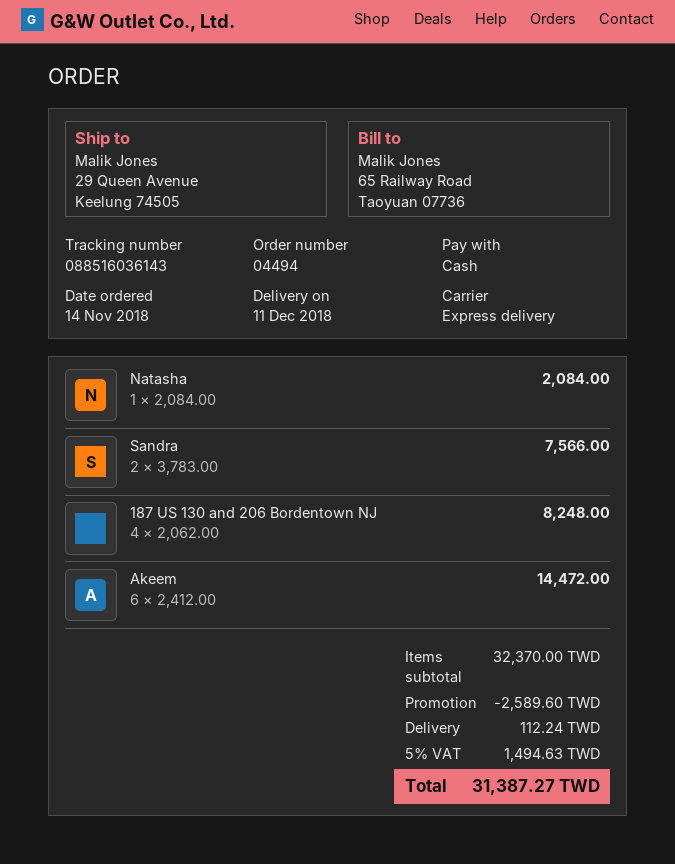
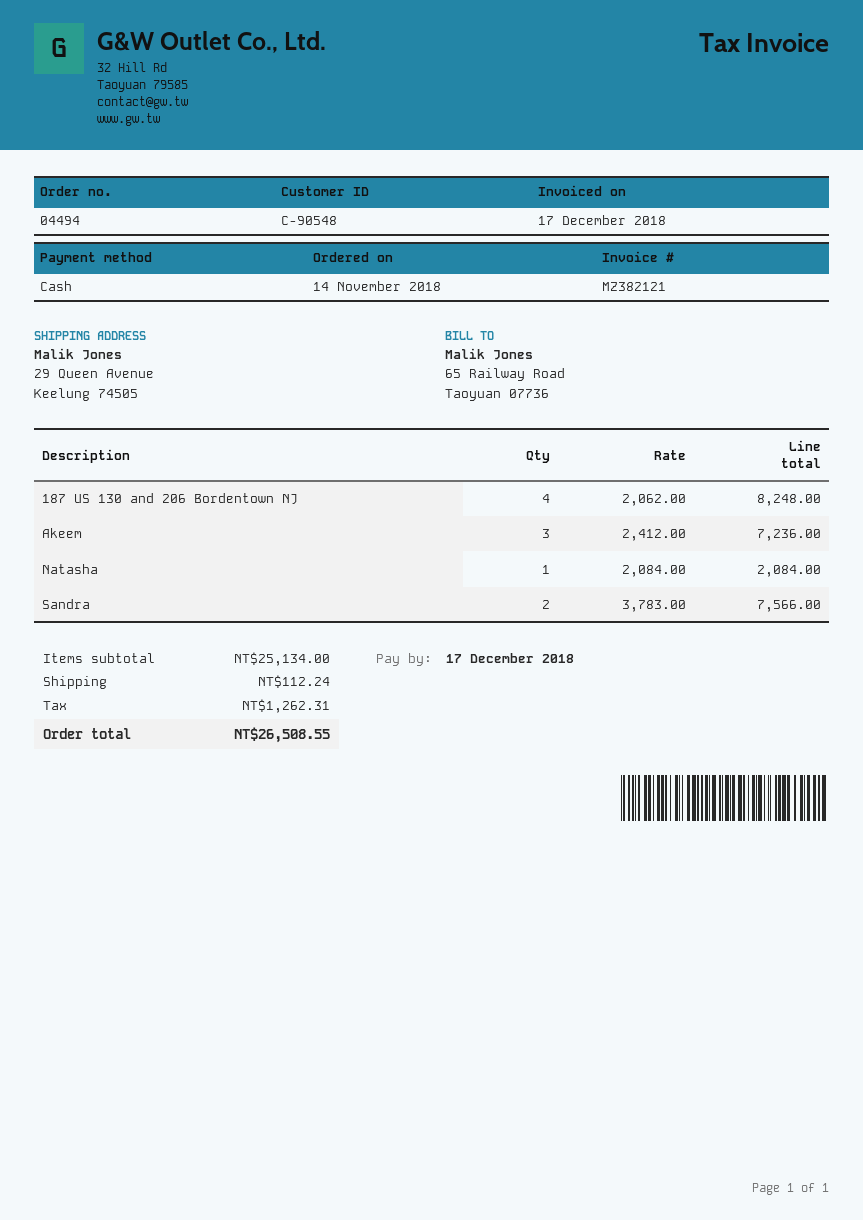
Akeem: 6 x 2412.00 = 14472.00 -> 3 x 2412.00 = 7236.00
subtotal: 32370.00 -> 25134.00
discount: 2589.60 -> none
tax: 1494.63 -> 1262.31
total: 31387.27 -> 26508.55

